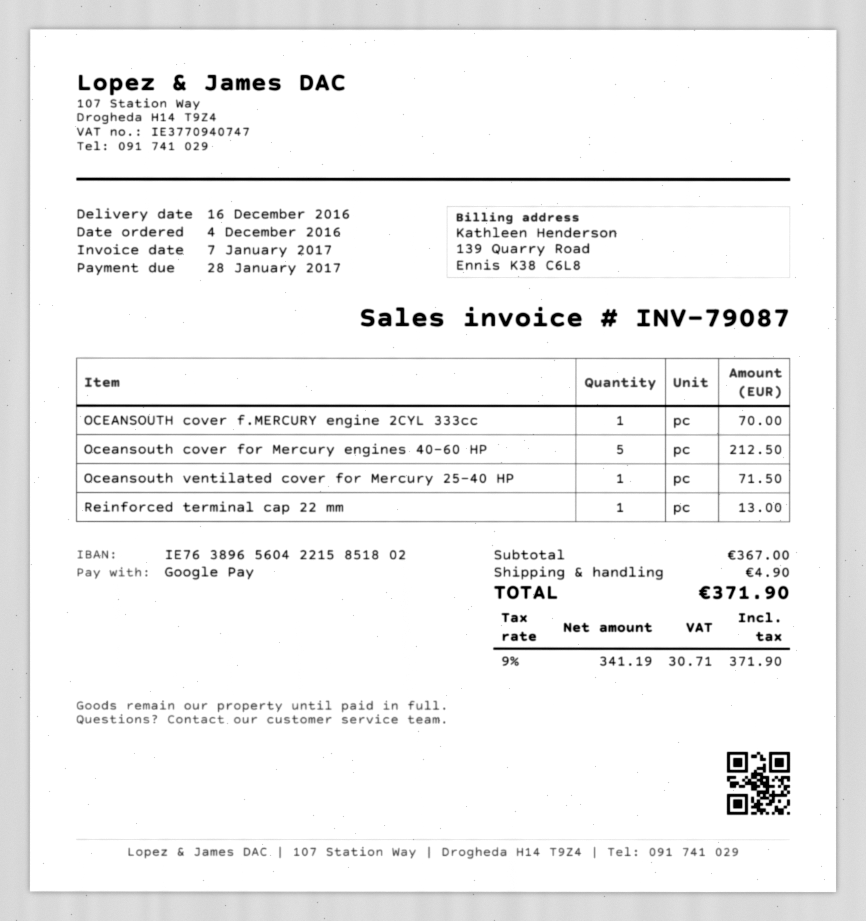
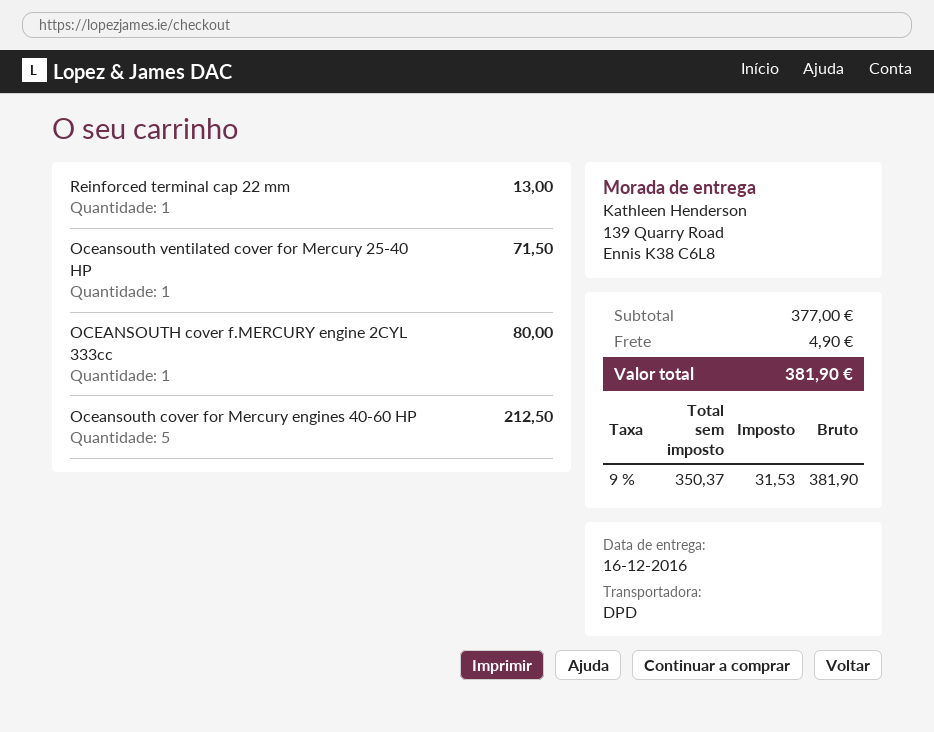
OCEANSOUTH cover f.MERCURY engine 2CYL 333cc: 1 for 70.00 -> 1 for 80.00
subtotal: 367.00 -> 377.00
net: 341.19 -> 350.37
tax: 9% = 30.71 -> 9% = 31.53
total: 371.90 -> 381.90

